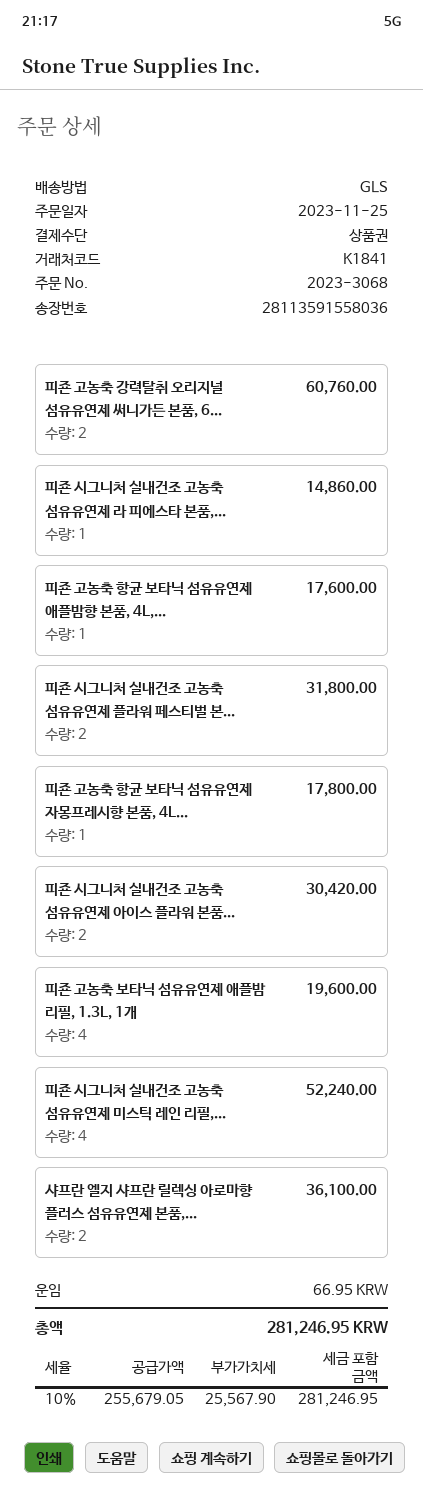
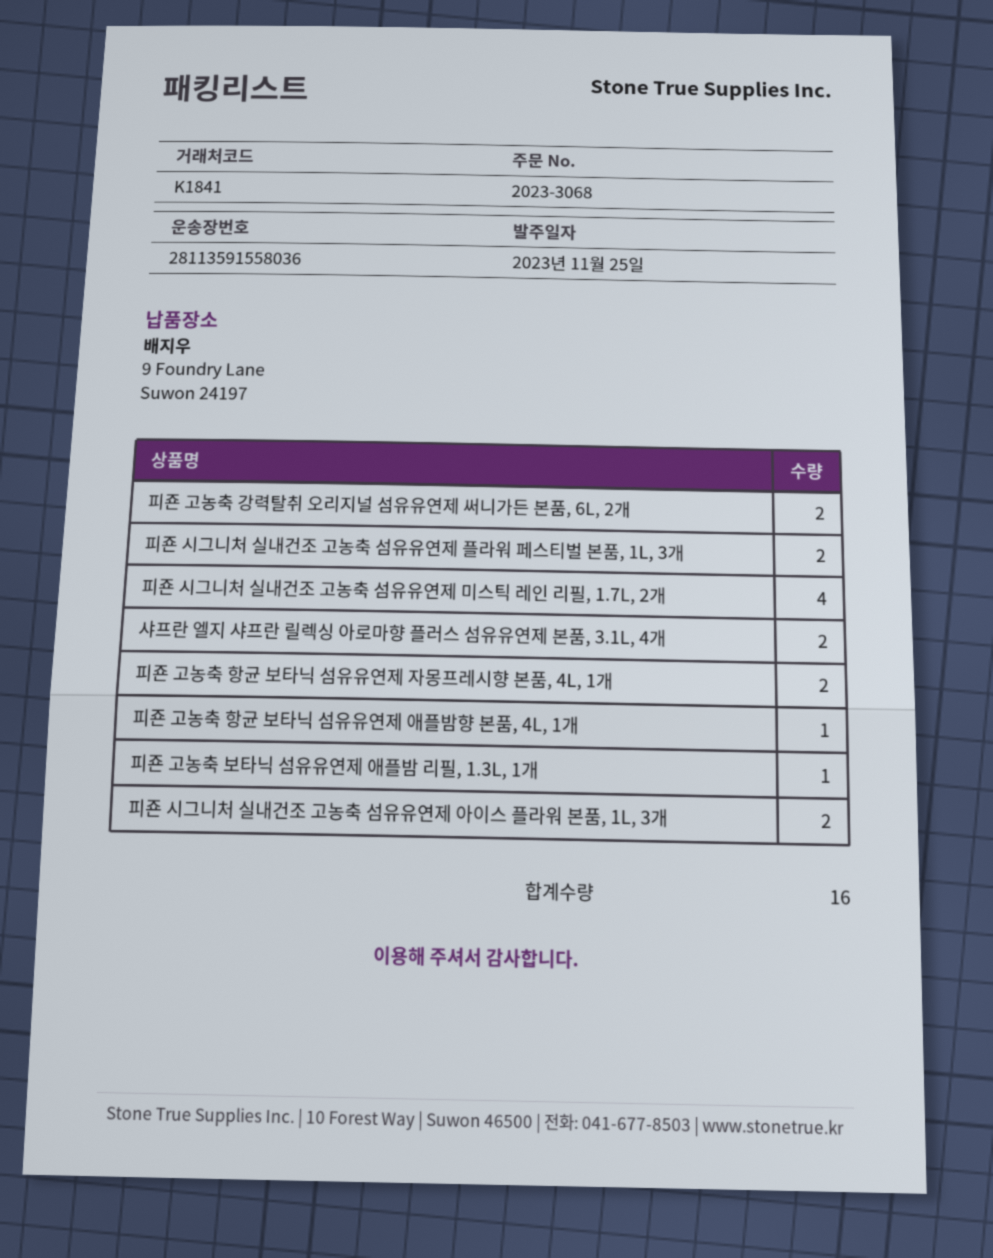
피죤 시그니처 실내건조 고농축 섬유유연제 라 피에스타 본품,...: 1 -> none
피죤 고농축 항균 보타닉 섬유유연제 자몽프레시향 본품, 4L...: 1 -> 2
피죤 고농축 보타닉 섬유유연제 애플밤 리필, 1.3L, 1개: 4 -> 1

